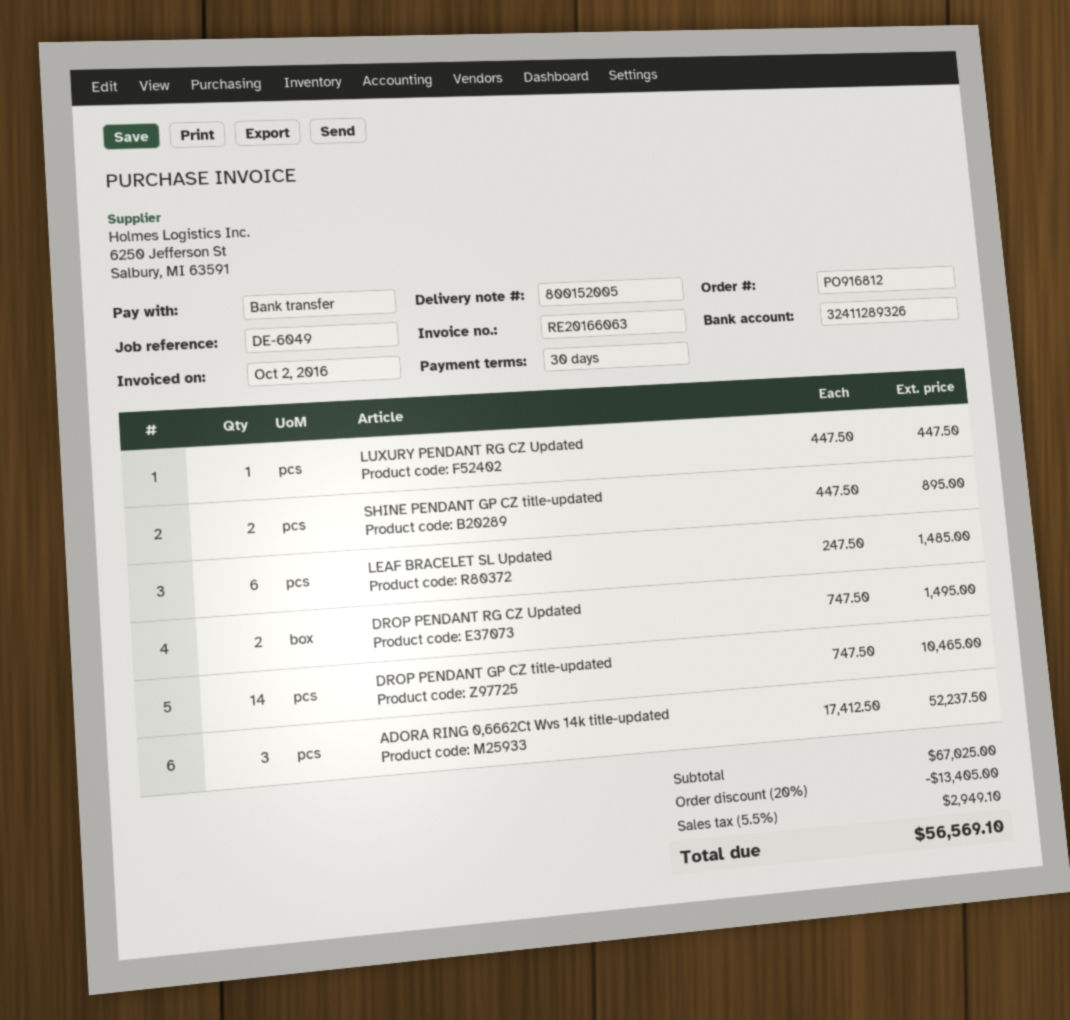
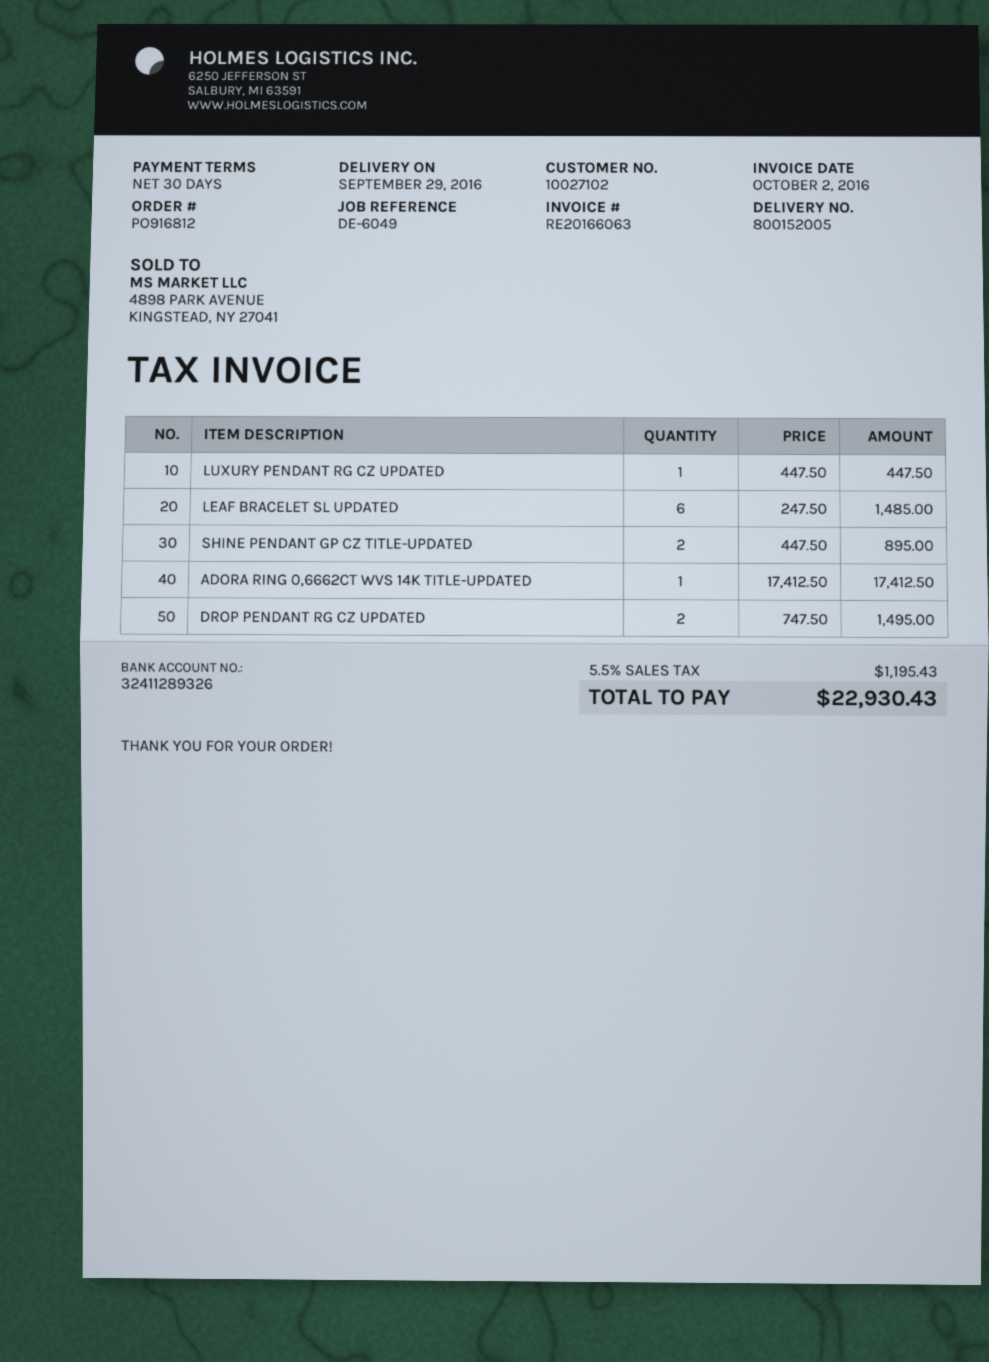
DROP PENDANT GP CZ title-updated: 14 x 747.50 = 10465.00 -> none
ADORA RING 0,6662Ct Wvs 14k title-updated: 3 x 17412.50 = 52237.50 -> 1 x 17412.50 = 17412.50
discount: 20% = 13405.00 -> none
tax: 5.5% = 2949.10 -> 5.5% = 1195.43
total: 56569.10 -> 22930.43

